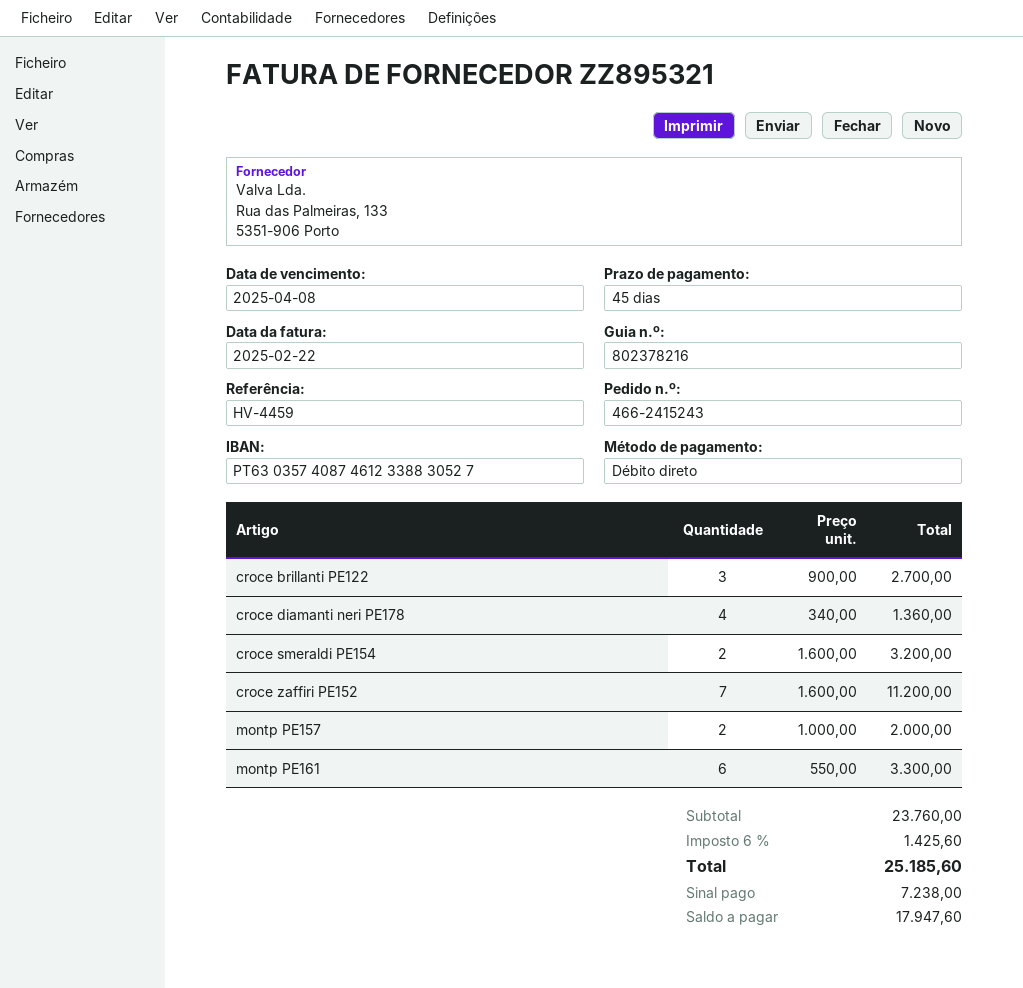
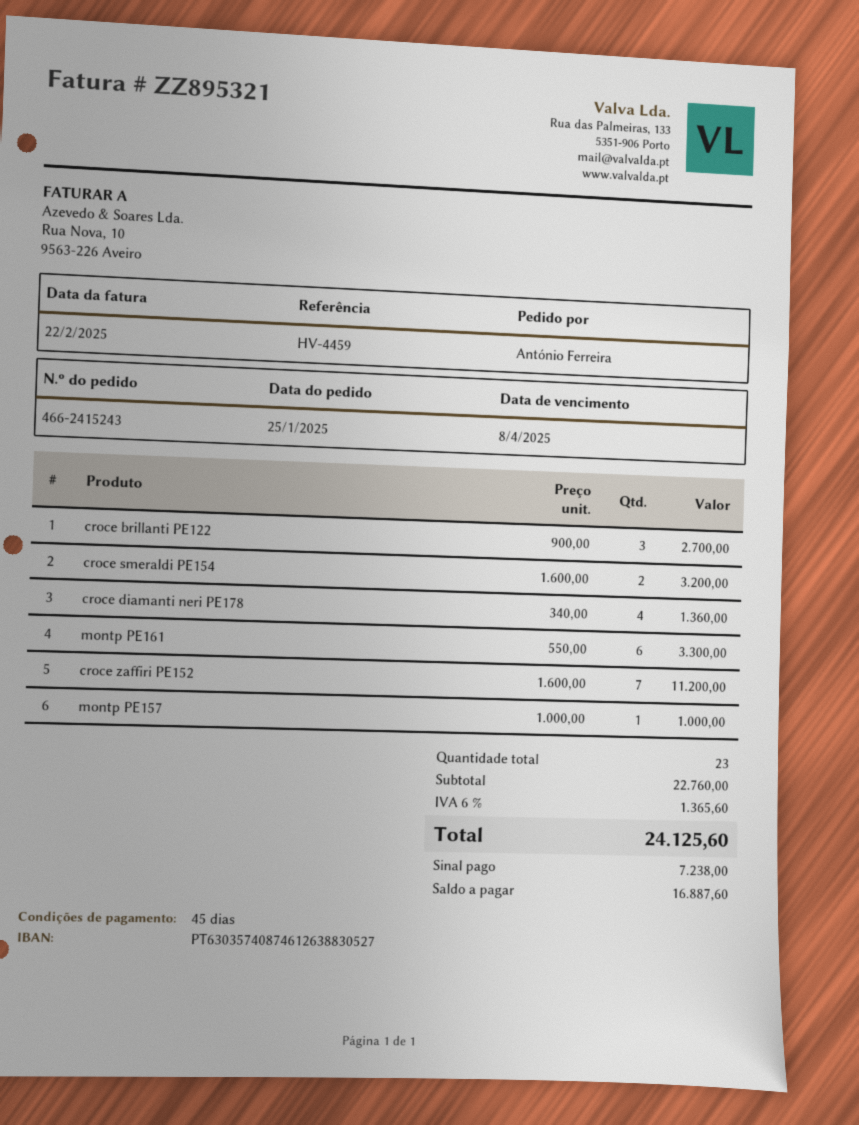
bank account: PT63035740874612338830527 -> PT63035740874612638830527
montp PE157: 2 x 1000.00 = 2000.00 -> 1 x 1000.00 = 1000.00
subtotal: 23760.00 -> 22760.00
tax: 6% = 1425.60 -> 6% = 1365.60
total: 25185.60 -> 24125.60
balance: 17947.60 -> 16887.60

